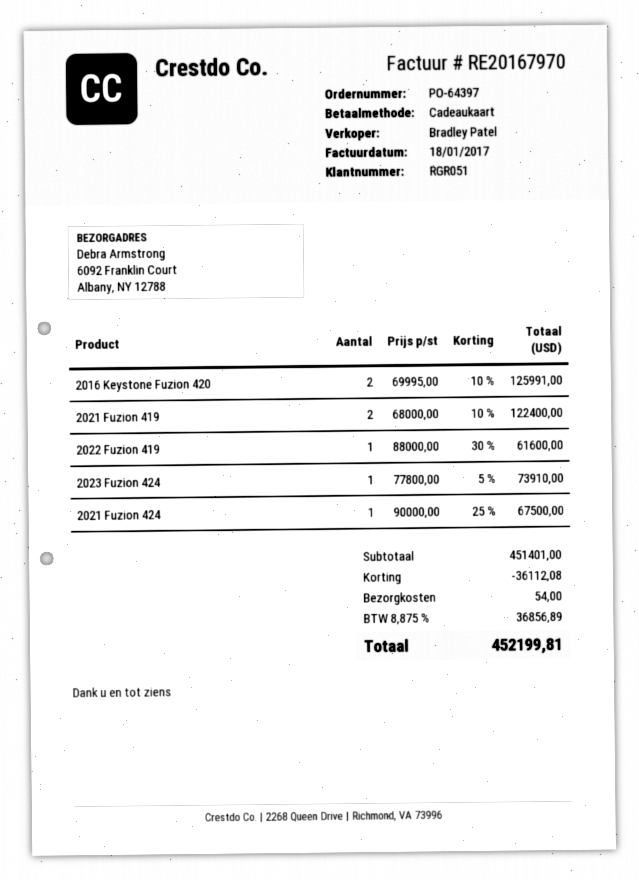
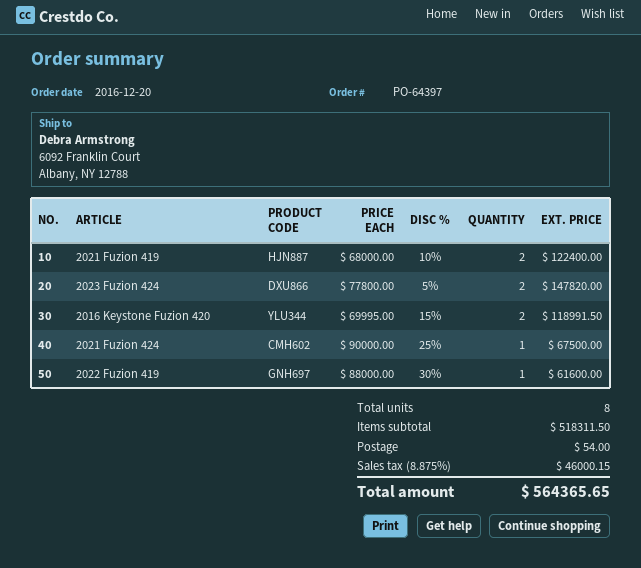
2016 Keystone Fuzion 420: 2 x 69995.00 - 10% = 125991.00 -> 2 x 69995.00 - 15% = 118991.50
2023 Fuzion 424: 1 x 77800.00 - 5% = 73910.00 -> 2 x 77800.00 - 5% = 147820.00
subtotal: 451401.00 -> 518311.50
discount: 36112.08 -> none
tax: 8.875% = 36856.89 -> 8.875% = 46000.15
total: 452199.81 -> 564365.65

